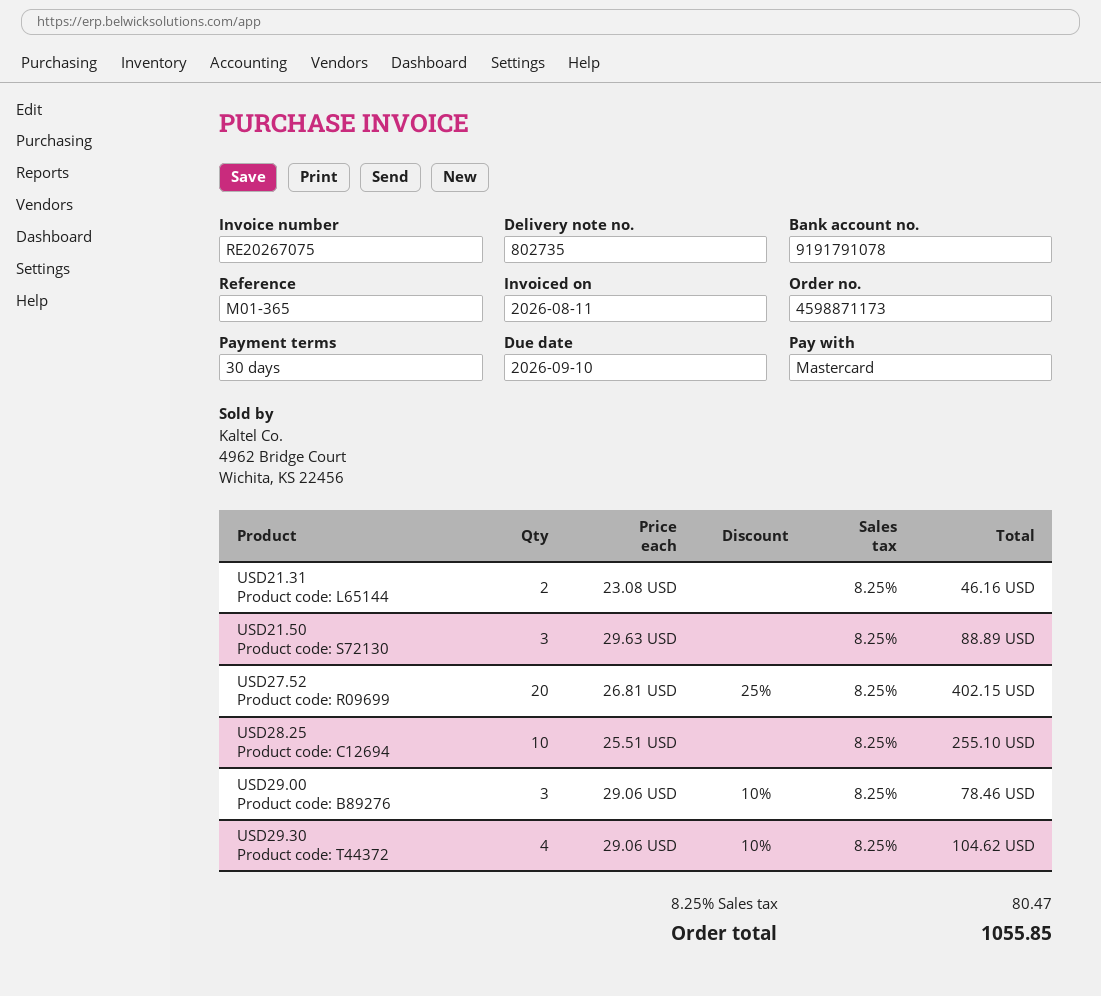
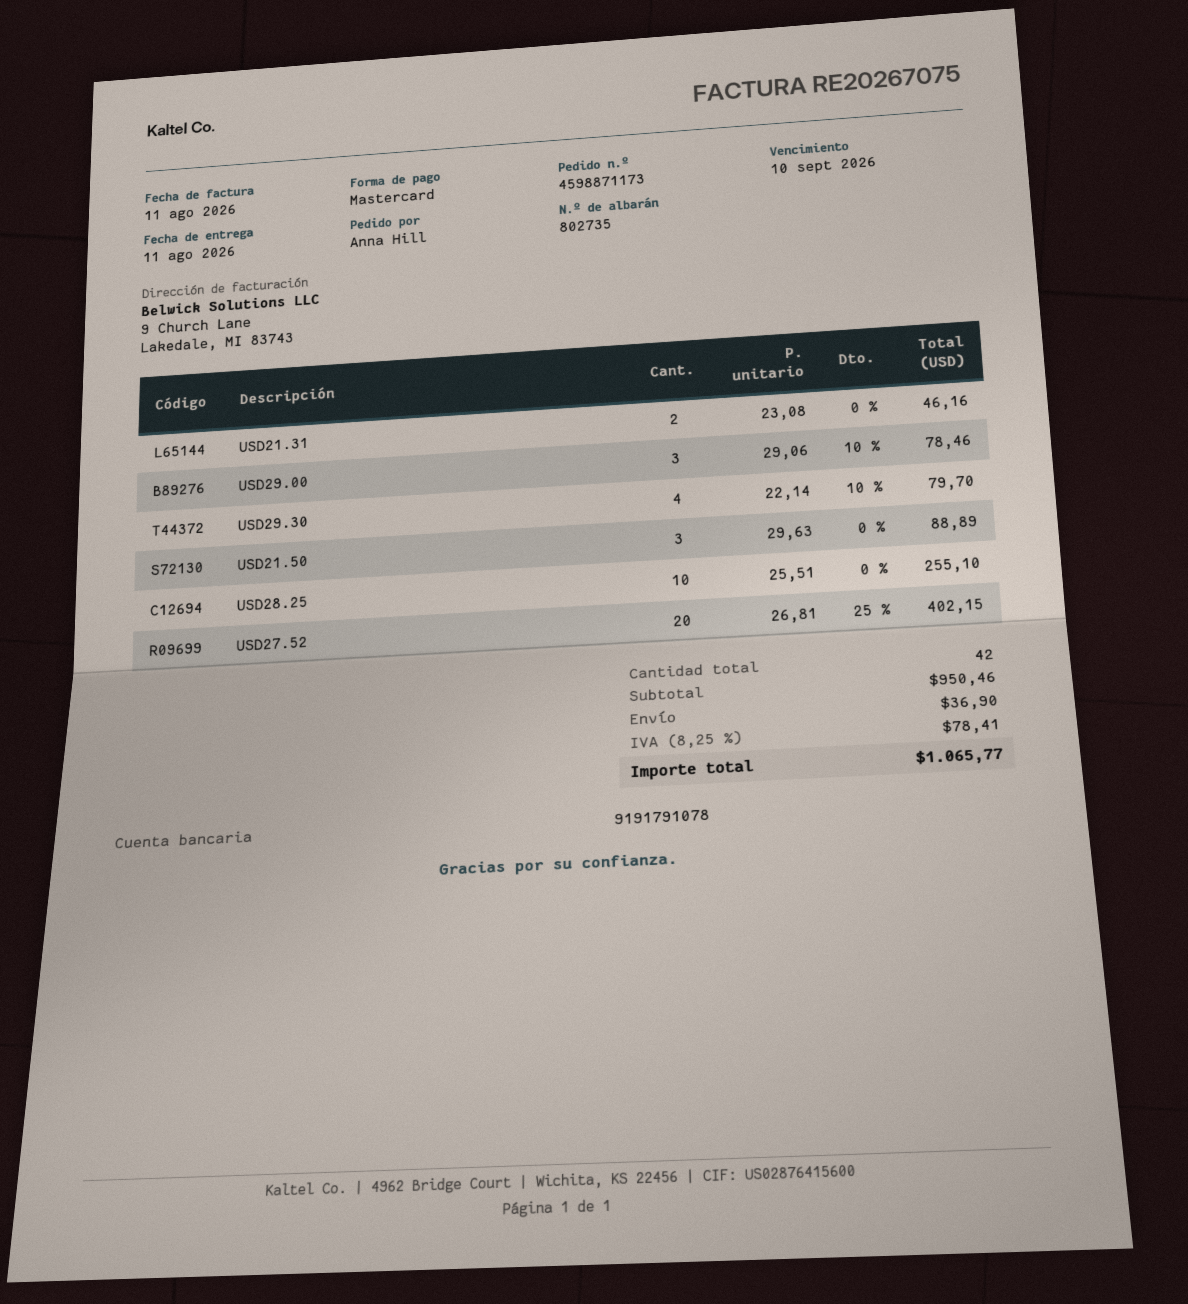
USD29.30: 4 x 29.06 - 10% = 104.62 -> 4 x 22.14 - 10% = 79.70
shipping: none -> 36.90
tax: 8.25% = 80.47 -> 8.25% = 78.41
total: 1055.85 -> 1065.77

